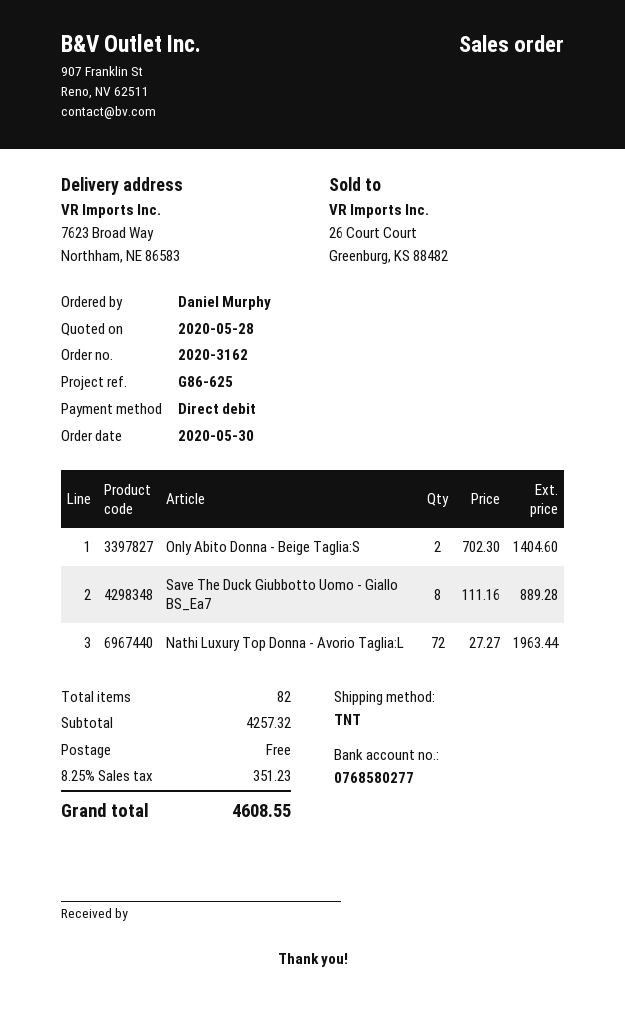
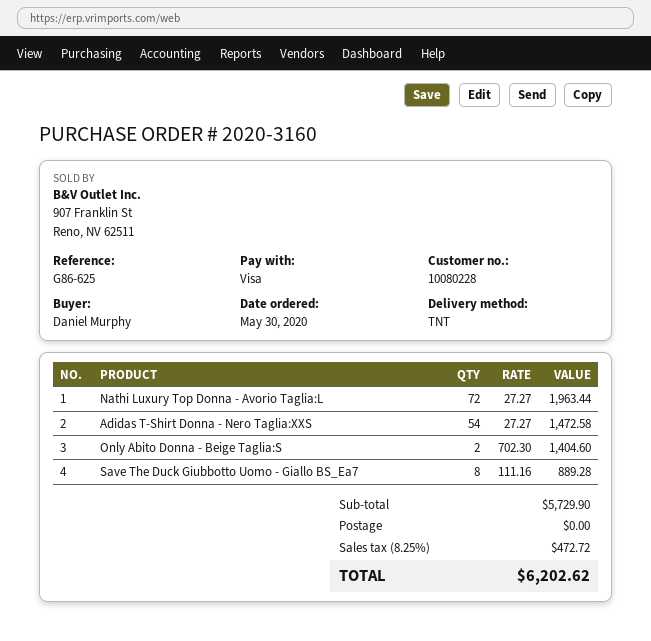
order number: 2020-3162 -> 2020-3160
payment method: direct debit -> Visa
Adidas T-Shirt Donna - Nero Taglia:XXS: none -> 54 x 27.27 = 1472.58
subtotal: 4257.32 -> 5729.90
tax: 8.25% = 351.23 -> 8.25% = 472.72
total: 4608.55 -> 6202.62

